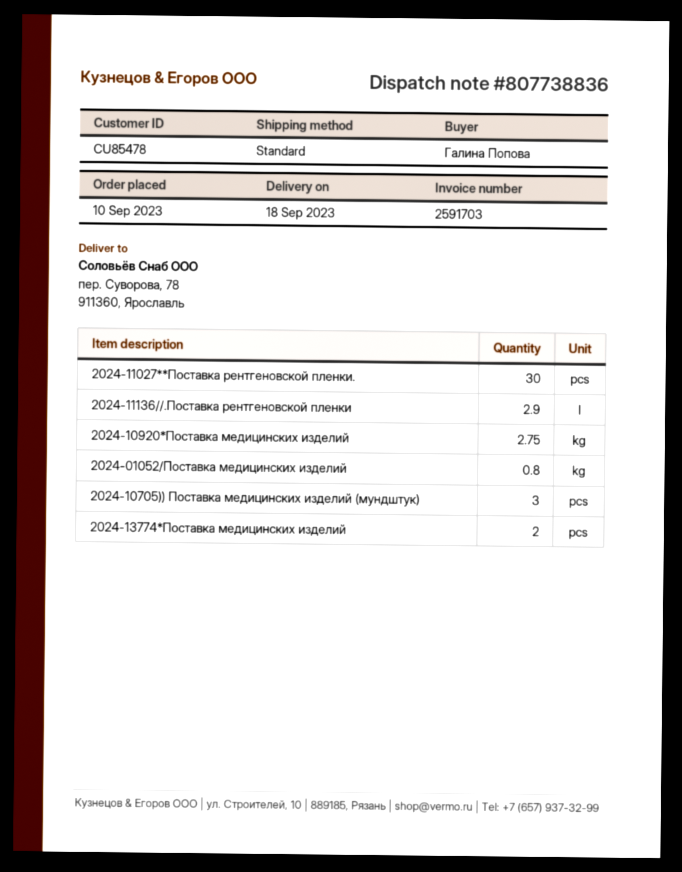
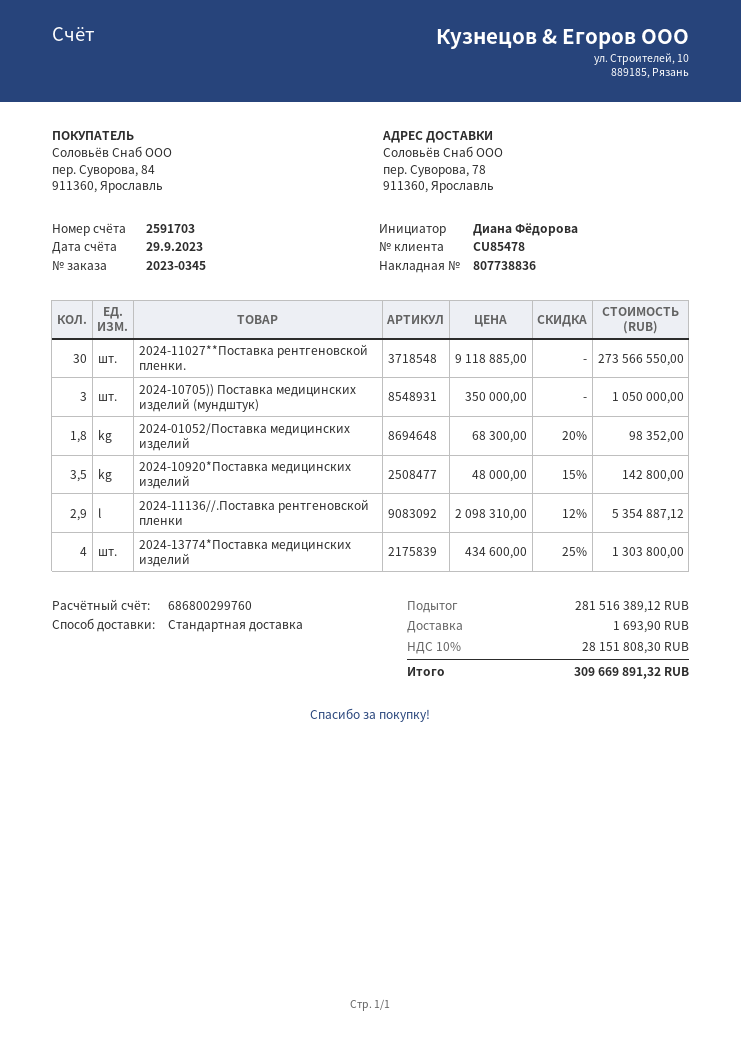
ordered by: Галина Попова -> Диана Фёдорова
2024-10920*Поставка медицинских изделий: 2.75 -> 3.5
2024-01052/Поставка медицинских изделий: 0.8 -> 1.8
2024-13774*Поставка медицинских изделий: 2 -> 4

